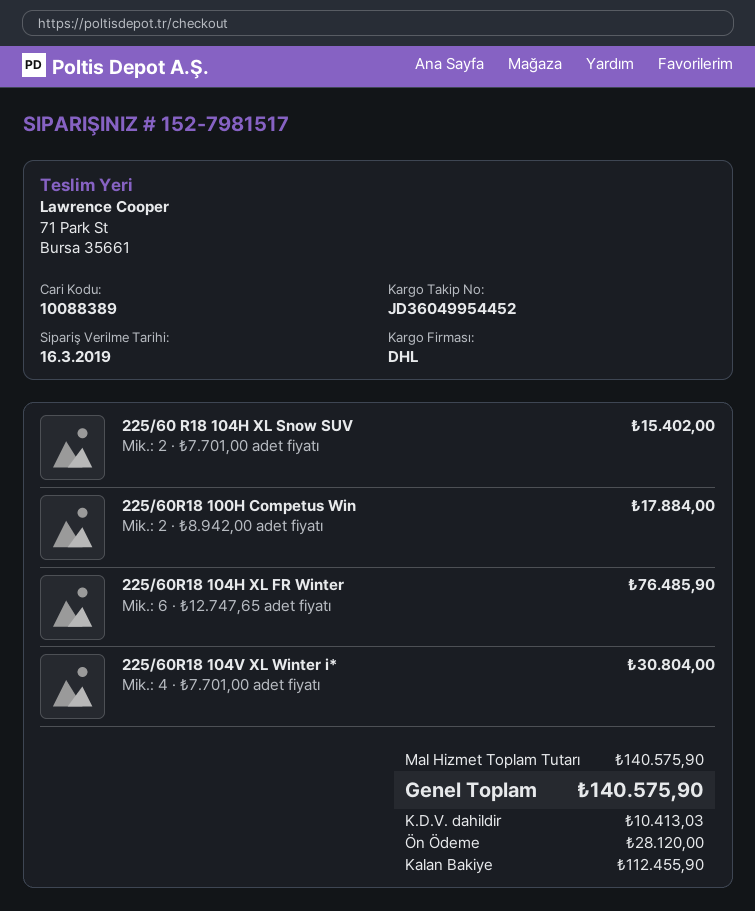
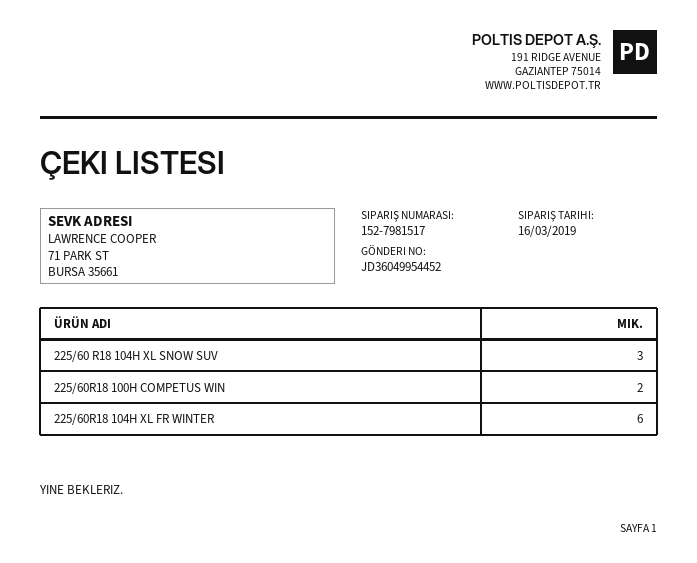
225/60 R18 104H XL Snow SUV: 2 -> 3
225/60R18 104V XL Winter i*: 4 -> none

